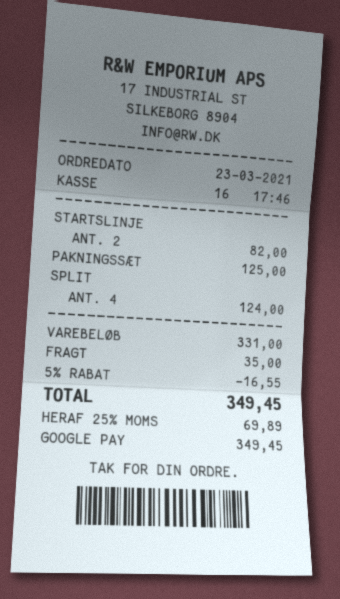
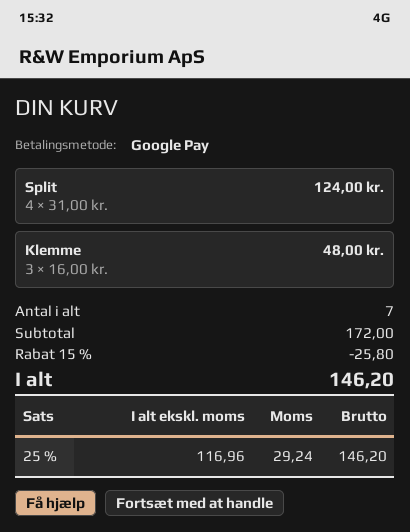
STARTSLINJE: 2 for 82.00 -> none
PAKNINGSSÆT: 1 for 125.00 -> none
Klemme: none -> 3 for 48.00
subtotal: 331.00 -> 172.00
discount: 5% = 16.55 -> 15% = 25.80
shipping: 35.00 -> none
tax: 25% = 69.89 -> 25% = 29.24
total: 349.45 -> 146.20

